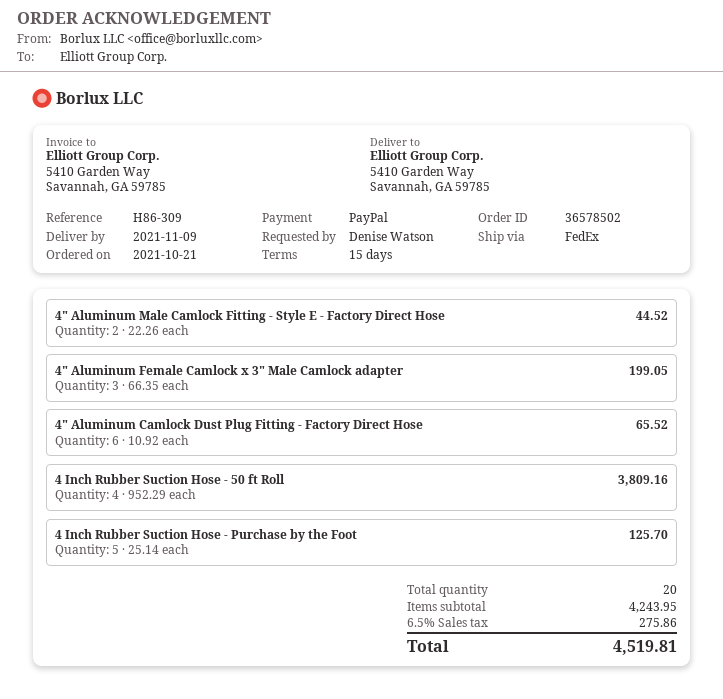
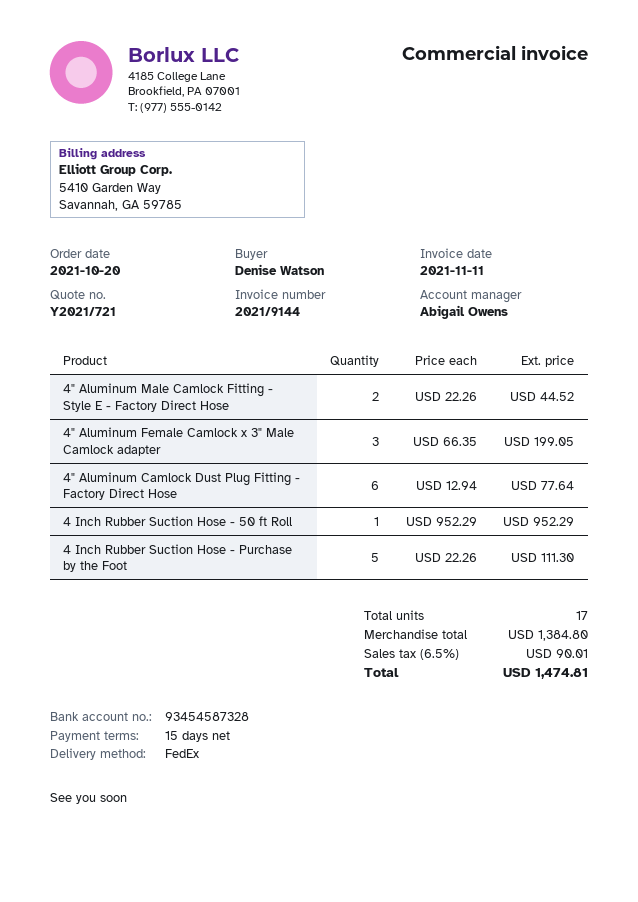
order date: 2021-10-21 -> 2021-10-20
4" Aluminum Camlock Dust Plug Fitting - Factory Direct Hose: 6 x 10.92 = 65.52 -> 6 x 12.94 = 77.64
4 Inch Rubber Suction Hose - 50 ft Roll: 4 x 952.29 = 3809.16 -> 1 x 952.29 = 952.29
4 Inch Rubber Suction Hose - Purchase by the Foot: 5 x 25.14 = 125.70 -> 5 x 22.26 = 111.30
total quantity: 20 -> 17
subtotal: 4243.95 -> 1384.80
tax: 6.5% = 275.86 -> 6.5% = 90.01
total: 4519.81 -> 1474.81

